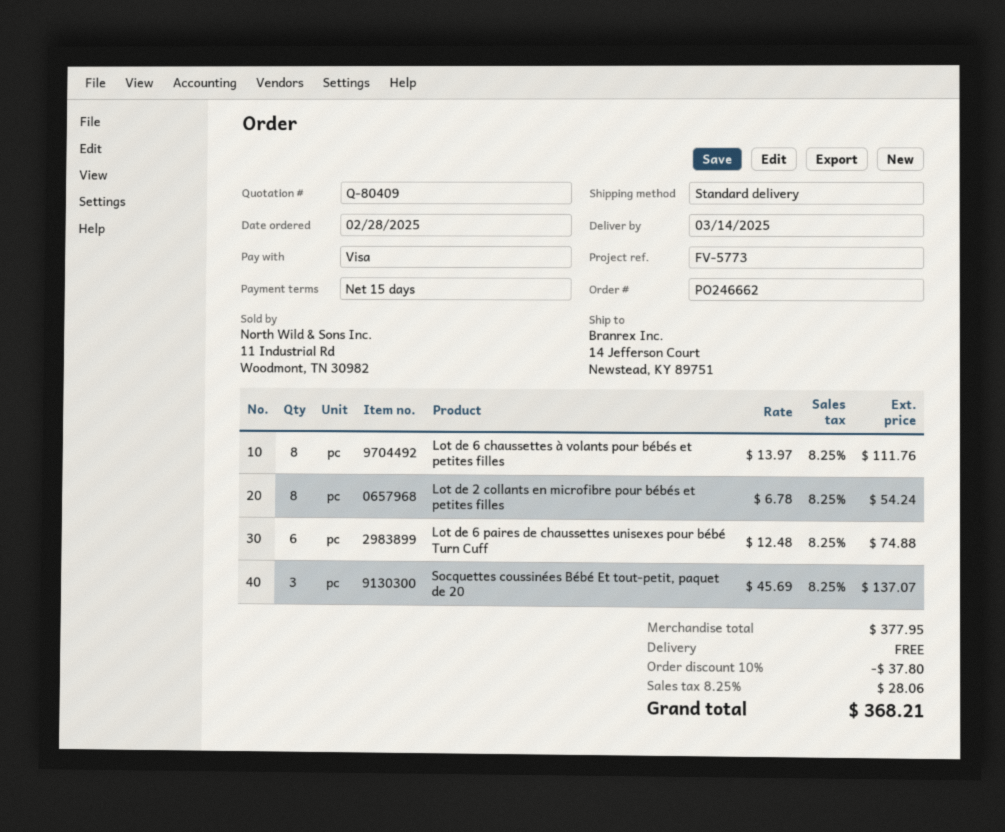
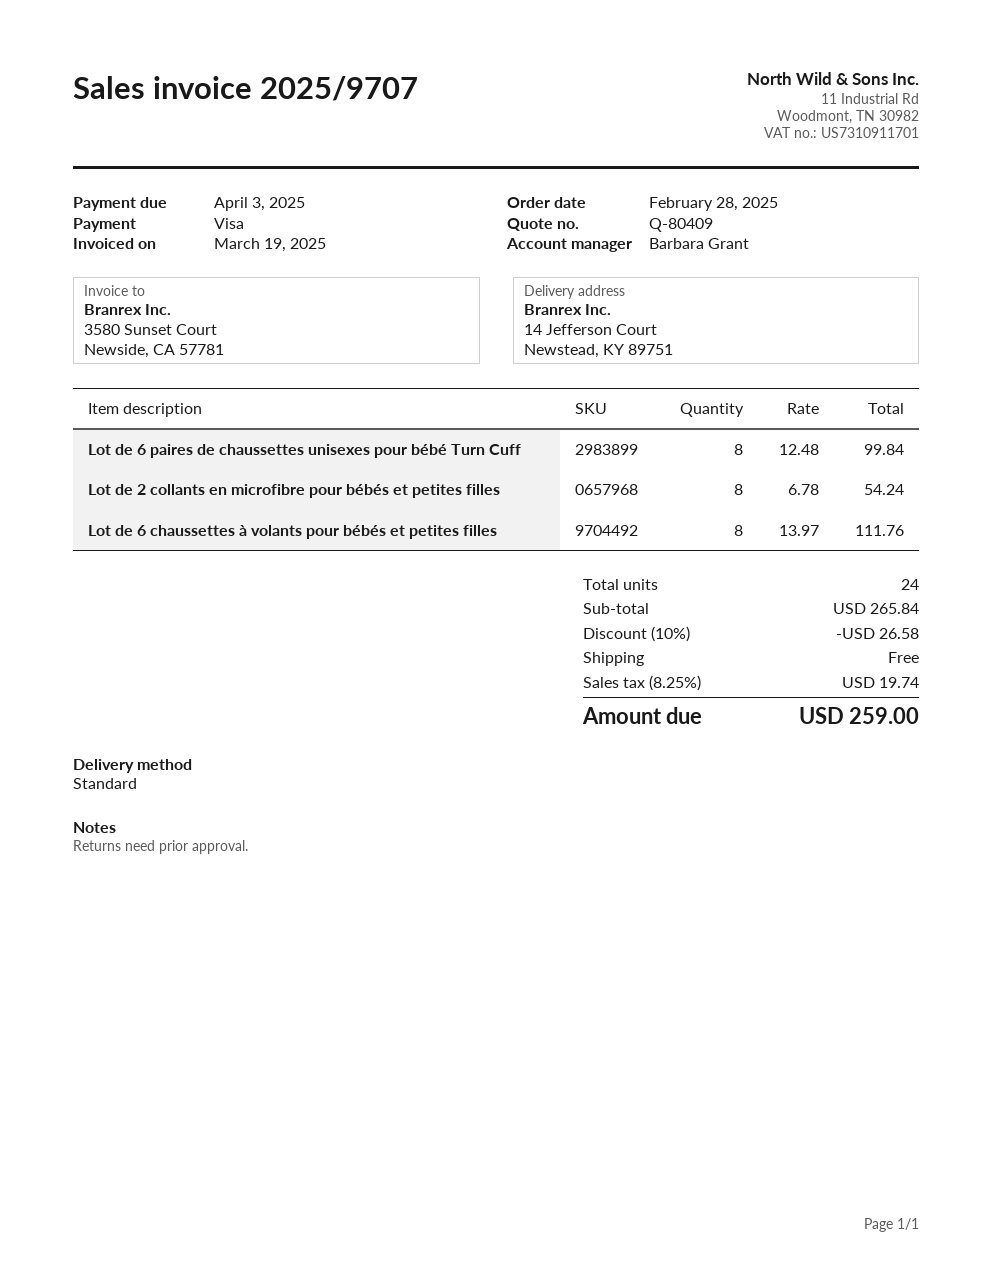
Lot de 6 paires de chaussettes unisexes pour bébé Turn Cuff: 6 x 12.48 = 74.88 -> 8 x 12.48 = 99.84
Socquettes coussinées Bébé Et tout-petit, paquet de 20: 3 x 45.69 = 137.07 -> none
subtotal: 377.95 -> 265.84
discount: 10% = 37.80 -> 10% = 26.58
tax: 8.25% = 28.06 -> 8.25% = 19.74
total: 368.21 -> 259.00

